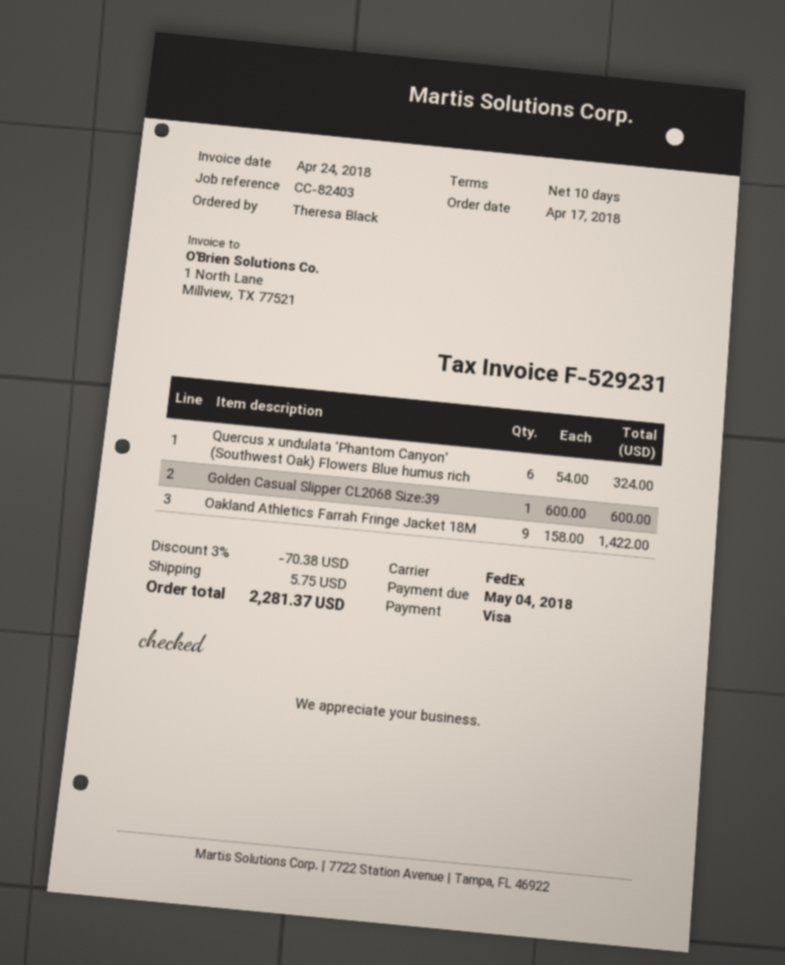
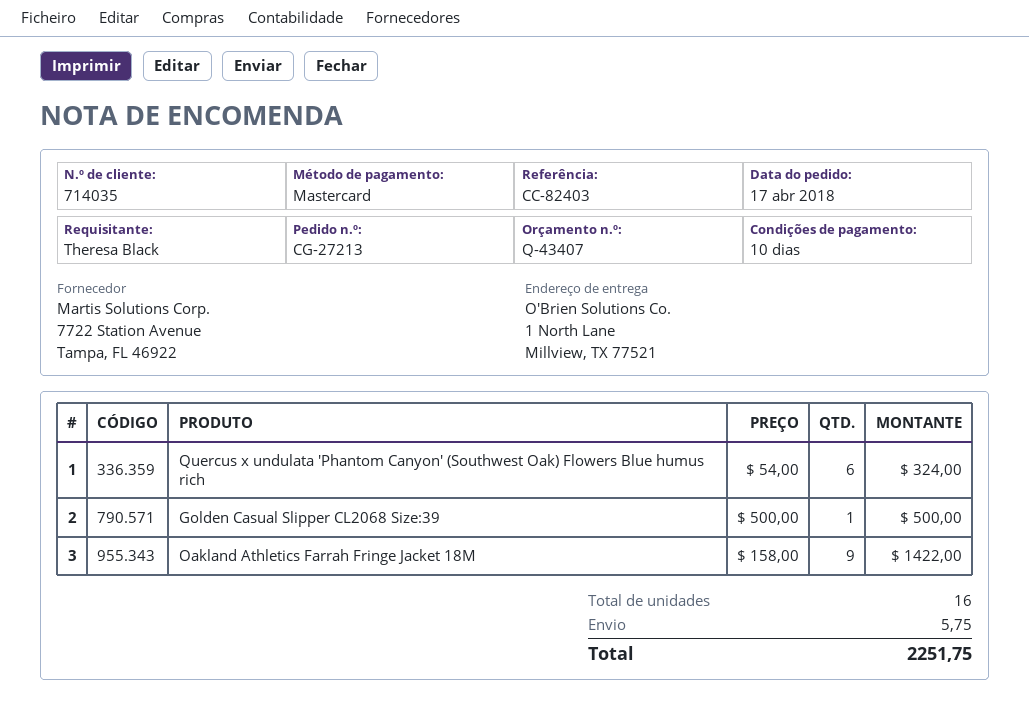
payment method: Visa -> Mastercard
Golden Casual Slipper CL2068 Size:39: 1 x 600.00 = 600.00 -> 1 x 500.00 = 500.00
discount: 3% = 70.38 -> none
total: 2281.37 -> 2251.75

